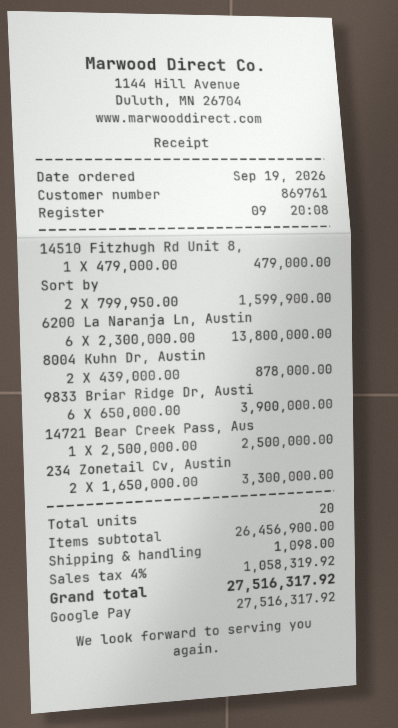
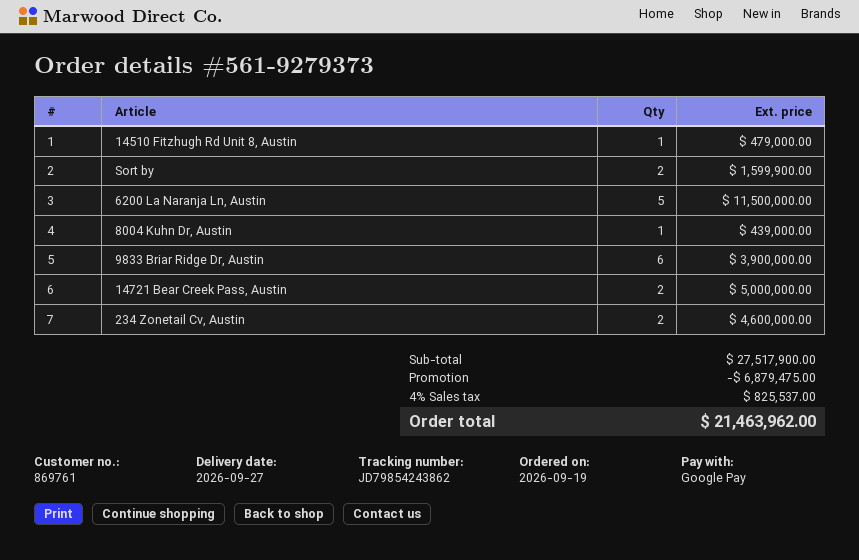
6200 La Naranja Ln, Austin: 6 for 13800000.00 -> 5 for 11500000.00
8004 Kuhn Dr, Austin: 2 for 878000.00 -> 1 for 439000.00
14721 Bear Creek Pass, Aus: 1 for 2500000.00 -> 2 for 5000000.00
234 Zonetail Cv, Austin: 2 for 3300000.00 -> 2 for 4600000.00
subtotal: 26456900.00 -> 27517900.00
discount: none -> 6879475.00
shipping: 1098.00 -> none
tax: 4% = 1058319.92 -> 4% = 825537.00
total: 27516317.92 -> 21463962.00

